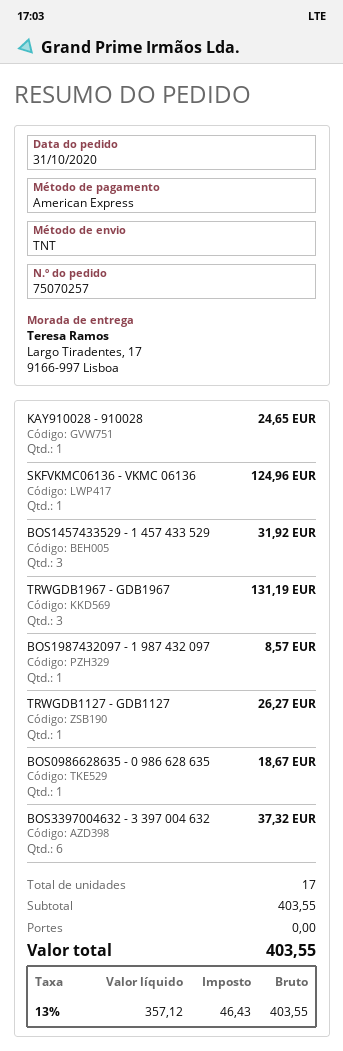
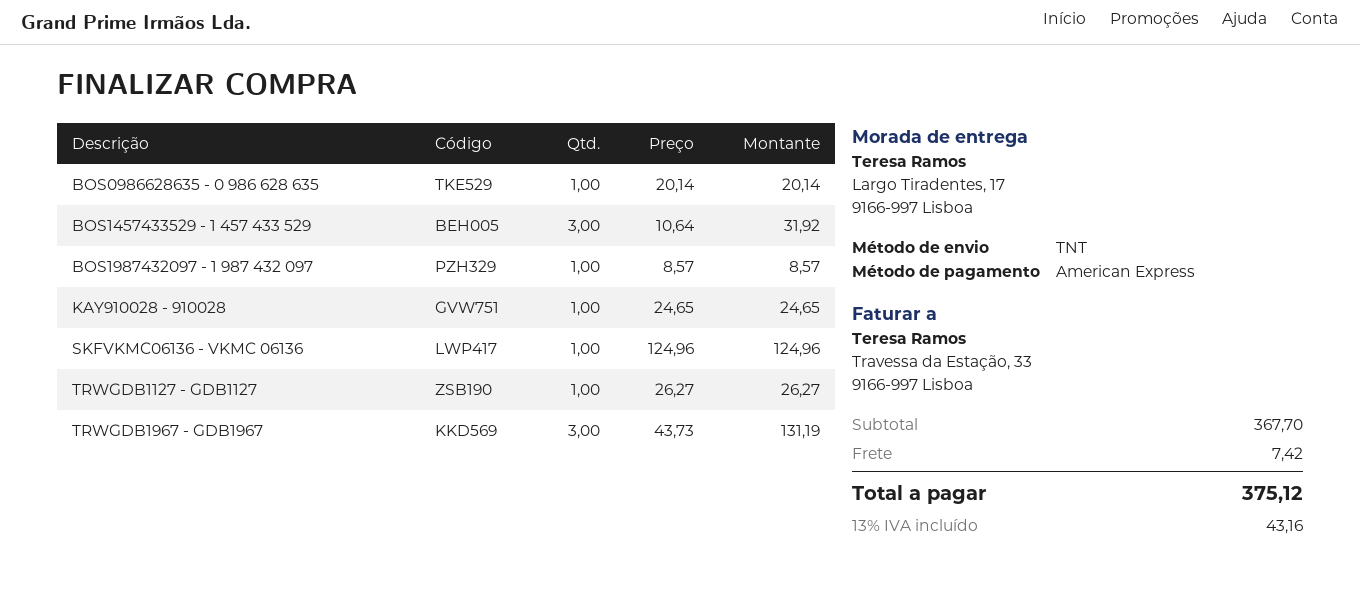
BOS0986628635 - 0 986 628 635: 1 for 18.67 -> 1 for 20.14
BOS3397004632 - 3 397 004 632: 6 for 37.32 -> none
subtotal: 403.55 -> 367.70
shipping: 0.00 -> 7.42
tax: 13% = 46.43 -> 13% = 43.16
total: 403.55 -> 375.12

